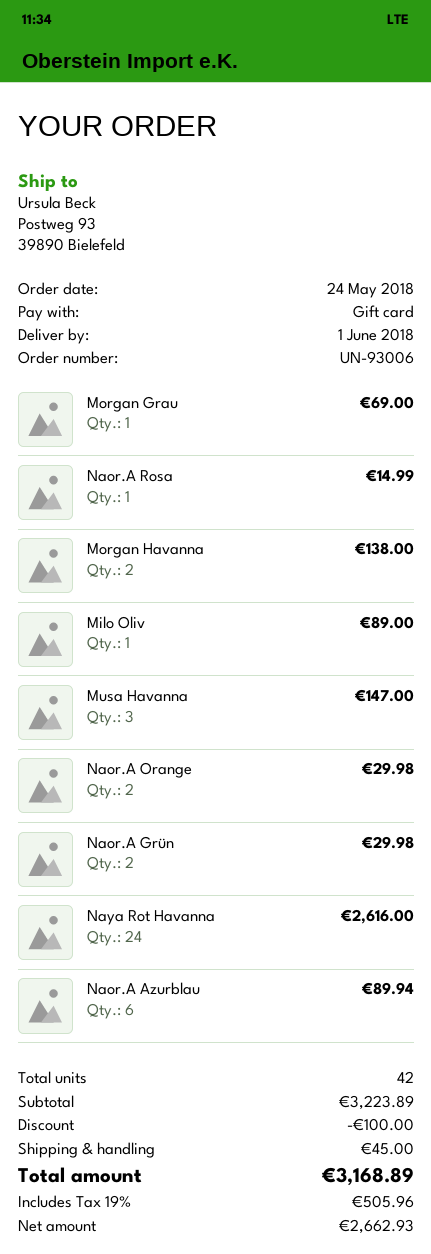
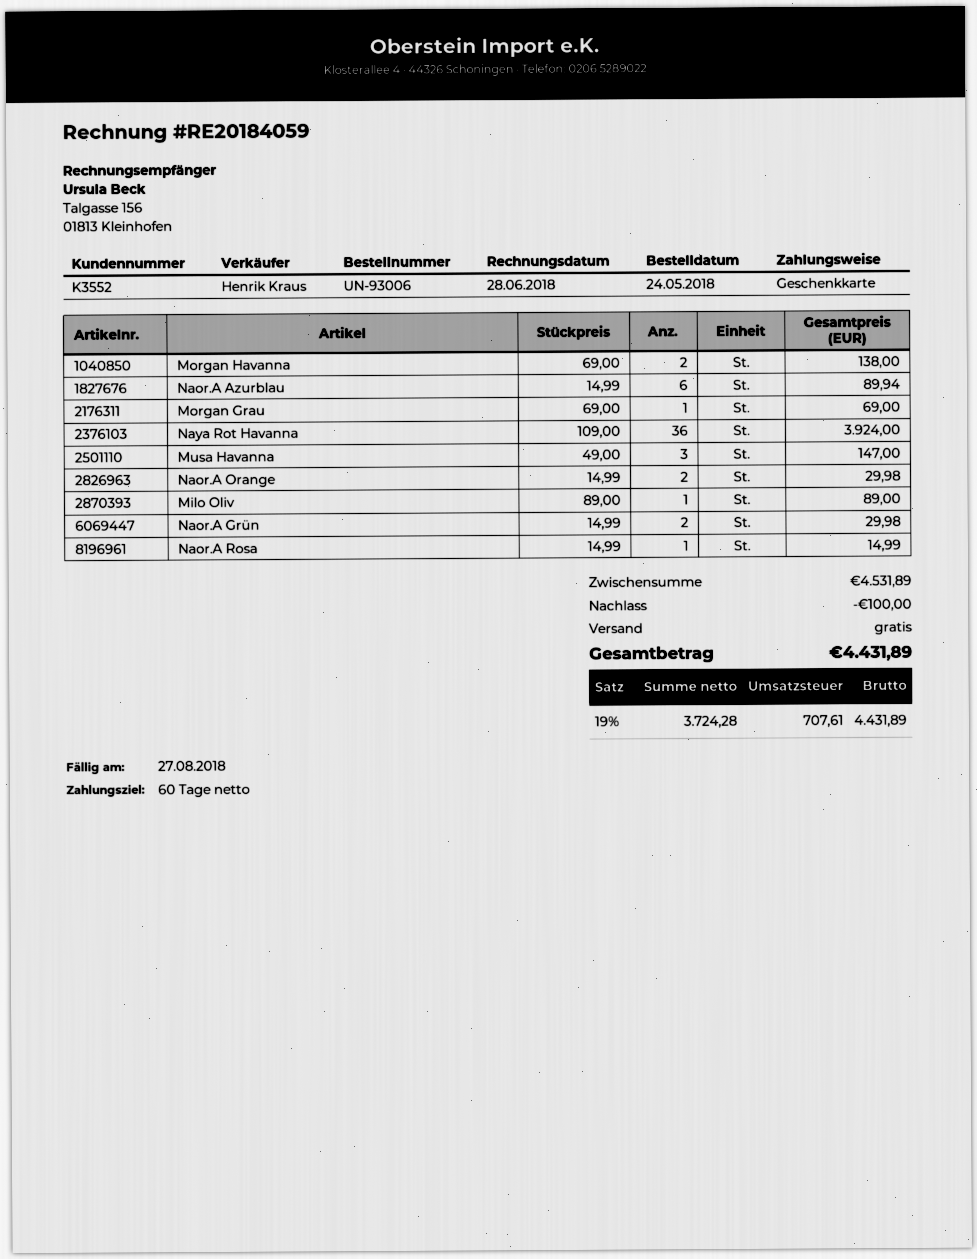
Naya Rot Havanna: 24 for 2616.00 -> 36 for 3924.00
subtotal: 3223.89 -> 4531.89
shipping: 45.00 -> 0.00
net: 2662.93 -> 3724.28
tax: 19% = 505.96 -> 19% = 707.61
total: 3168.89 -> 4431.89

